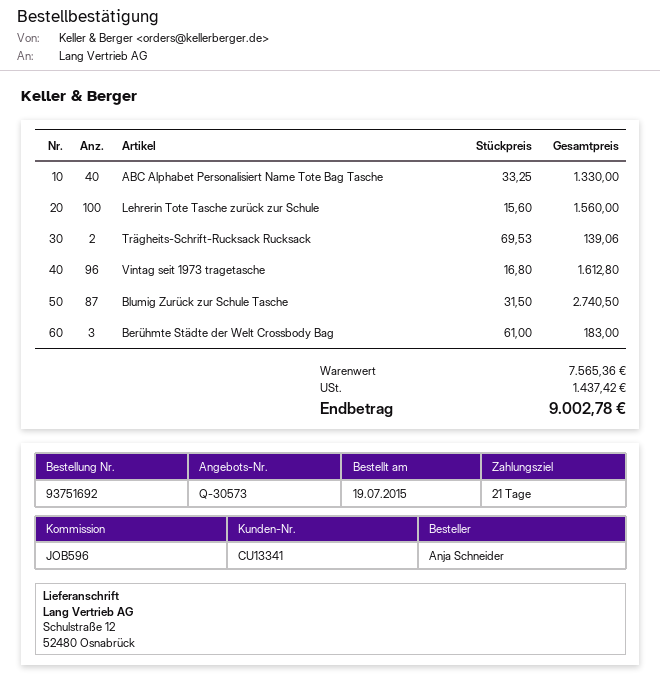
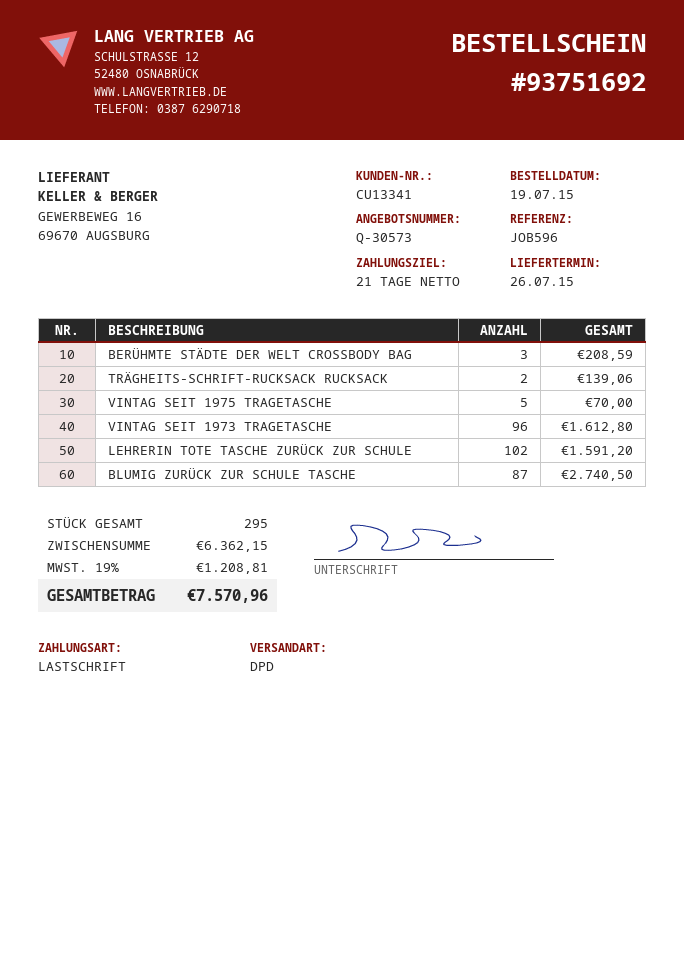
ABC Alphabet Personalisiert Name Tote Bag Tasche: 40 for 1330.00 -> none
Lehrerin Tote Tasche zurück zur Schule: 100 for 1560.00 -> 102 for 1591.20
Berühmte Städte der Welt Crossbody Bag: 3 for 183.00 -> 3 for 208.59
VINTAG SEIT 1975 TRAGETASCHE: none -> 5 for 70.00
subtotal: 7565.36 -> 6362.15
tax: 1437.42 -> 1208.81
total: 9002.78 -> 7570.96

